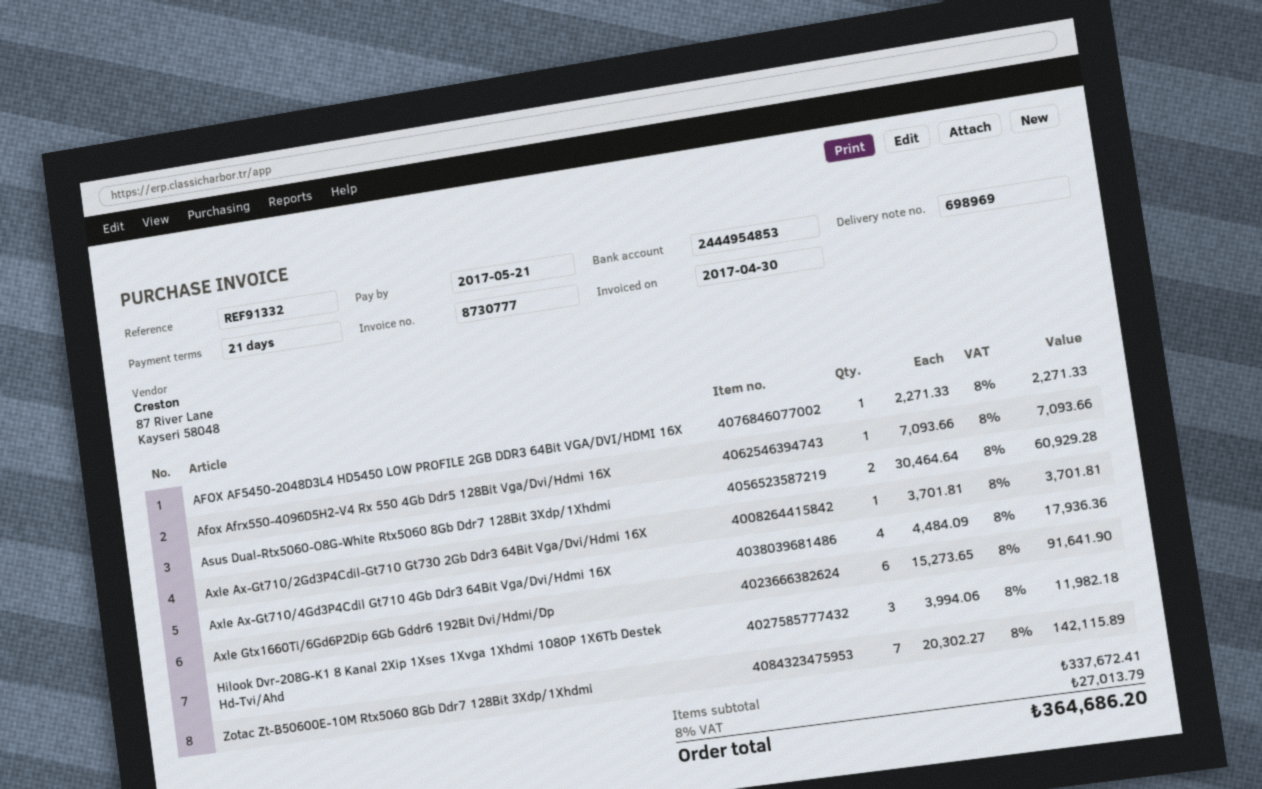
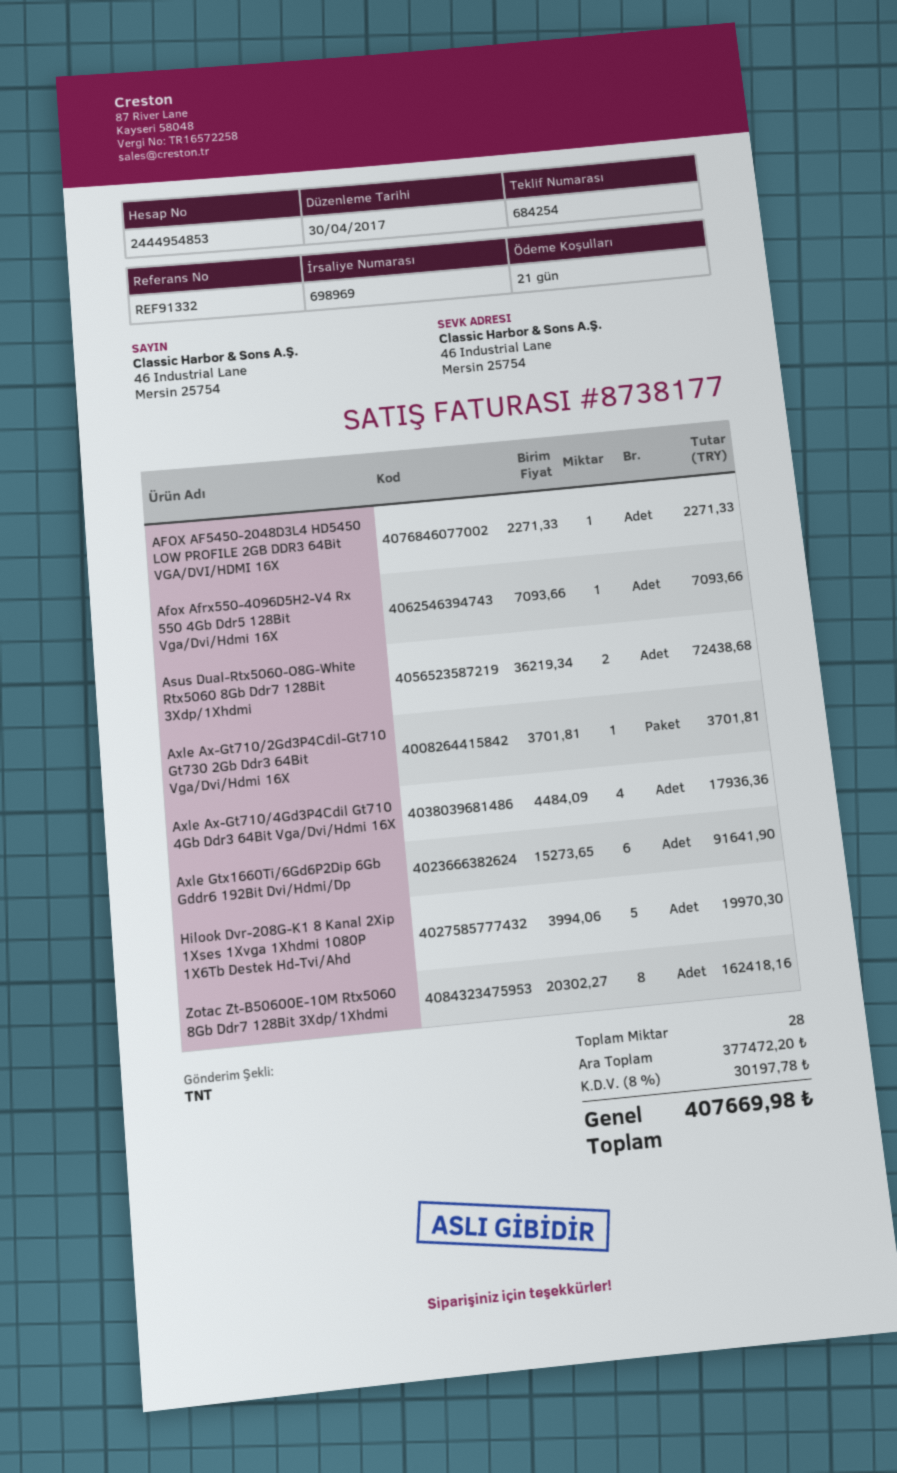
invoice number: 8730777 -> 8738177
Asus Dual-Rtx5060-O8G-White Rtx5060 8Gb Ddr7 128Bit 3Xdp/1Xhdmi: 2 x 30464.64 = 60929.28 -> 2 x 36219.34 = 72438.68
Hilook Dvr-208G-K1 8 Kanal 2Xip 1Xses 1Xvga 1Xhdmi 1080P 1X6Tb Destek Hd-Tvi/Ahd: 3 x 3994.06 = 11982.18 -> 5 x 3994.06 = 19970.30
Zotac Zt-B50600E-10M Rtx5060 8Gb Ddr7 128Bit 3Xdp/1Xhdmi: 7 x 20302.27 = 142115.89 -> 8 x 20302.27 = 162418.16
subtotal: 337672.41 -> 377472.20
tax: 8% = 27013.79 -> 8% = 30197.78
total: 364686.20 -> 407669.98

